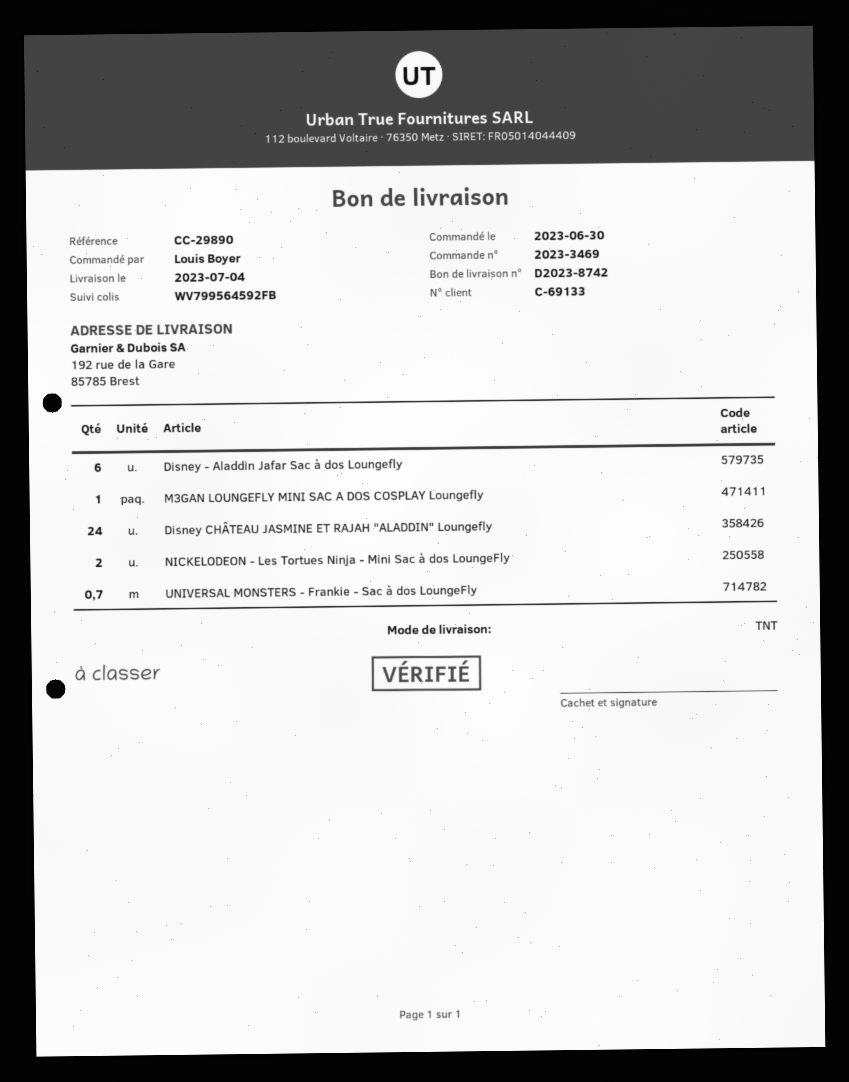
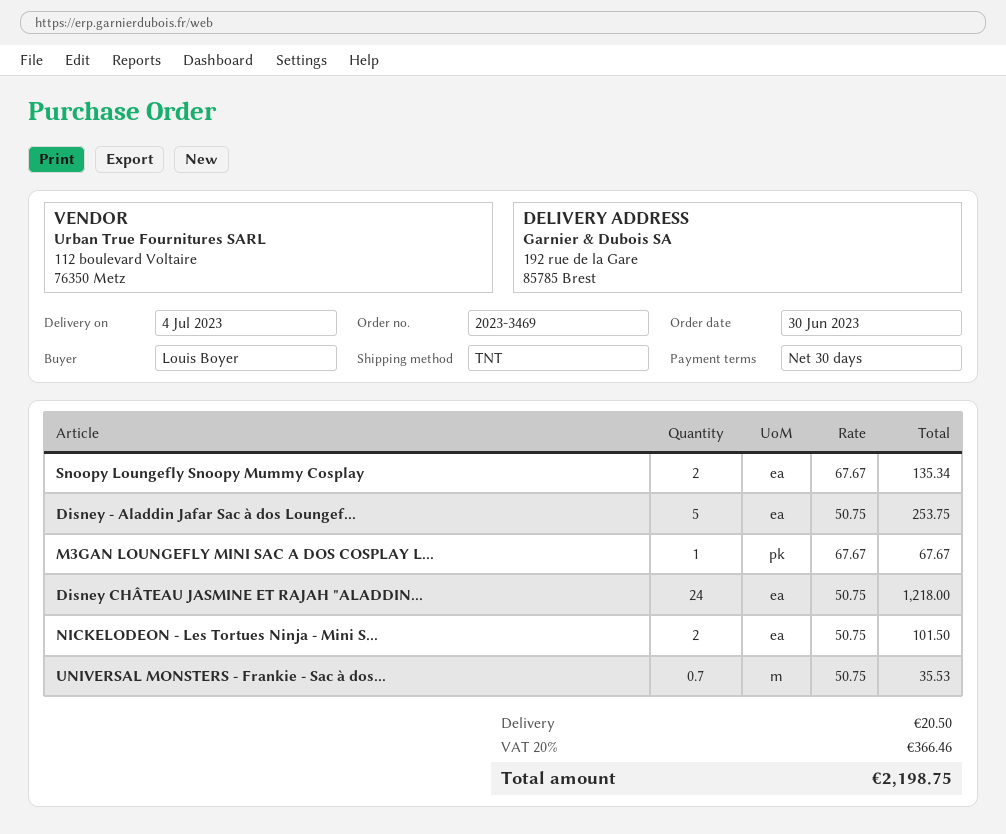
Disney - Aladdin Jafar Sac à dos Loungefly: 6 -> 5
Snoopy Loungefly Snoopy Mummy Cosplay: none -> 2

